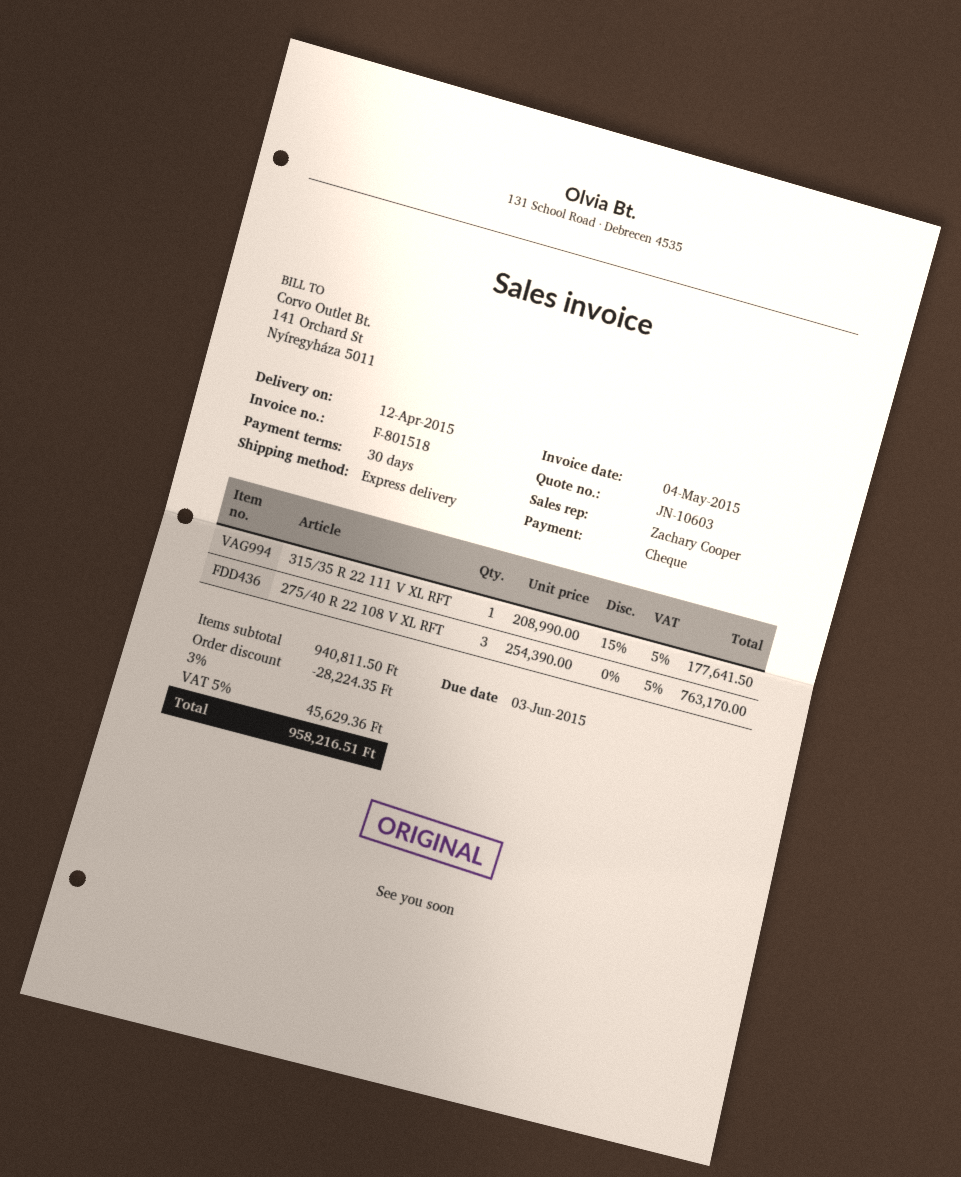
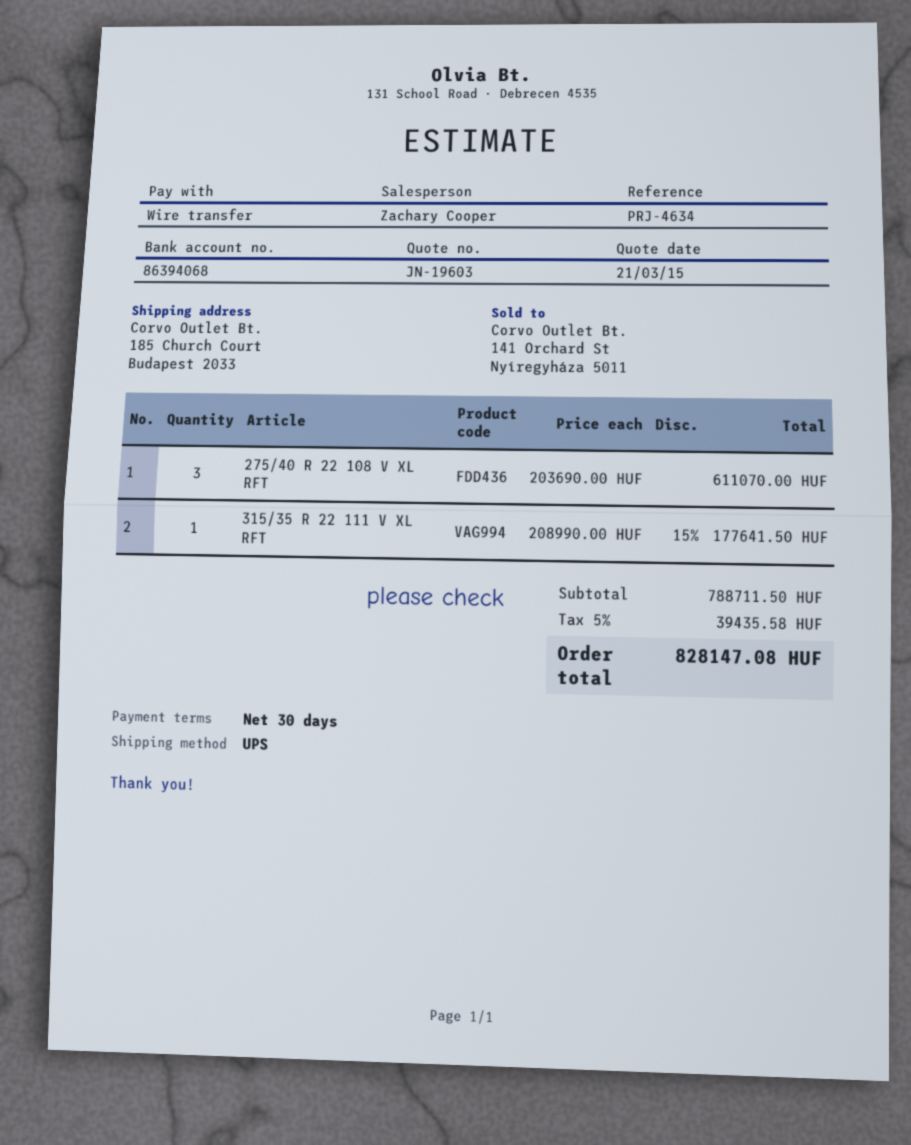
quote number: JN-10603 -> JN-19603
payment method: cheque -> bank transfer
shipping method: express -> UPS
275/40 R 22 108 V XL RFT: 3 x 254390.00 = 763170.00 -> 3 x 203690.00 = 611070.00
subtotal: 940811.50 -> 788711.50
discount: 3% = 28224.35 -> none
tax: 5% = 45629.36 -> 5% = 39435.58
total: 958216.51 -> 828147.08

